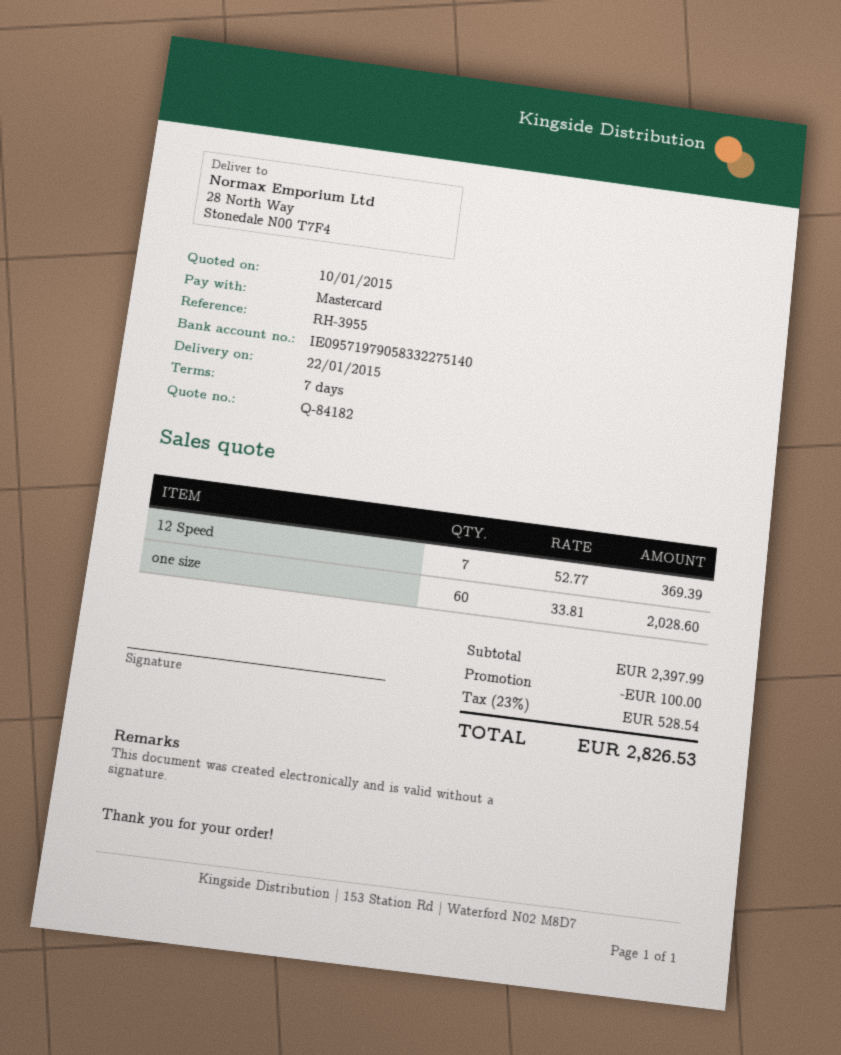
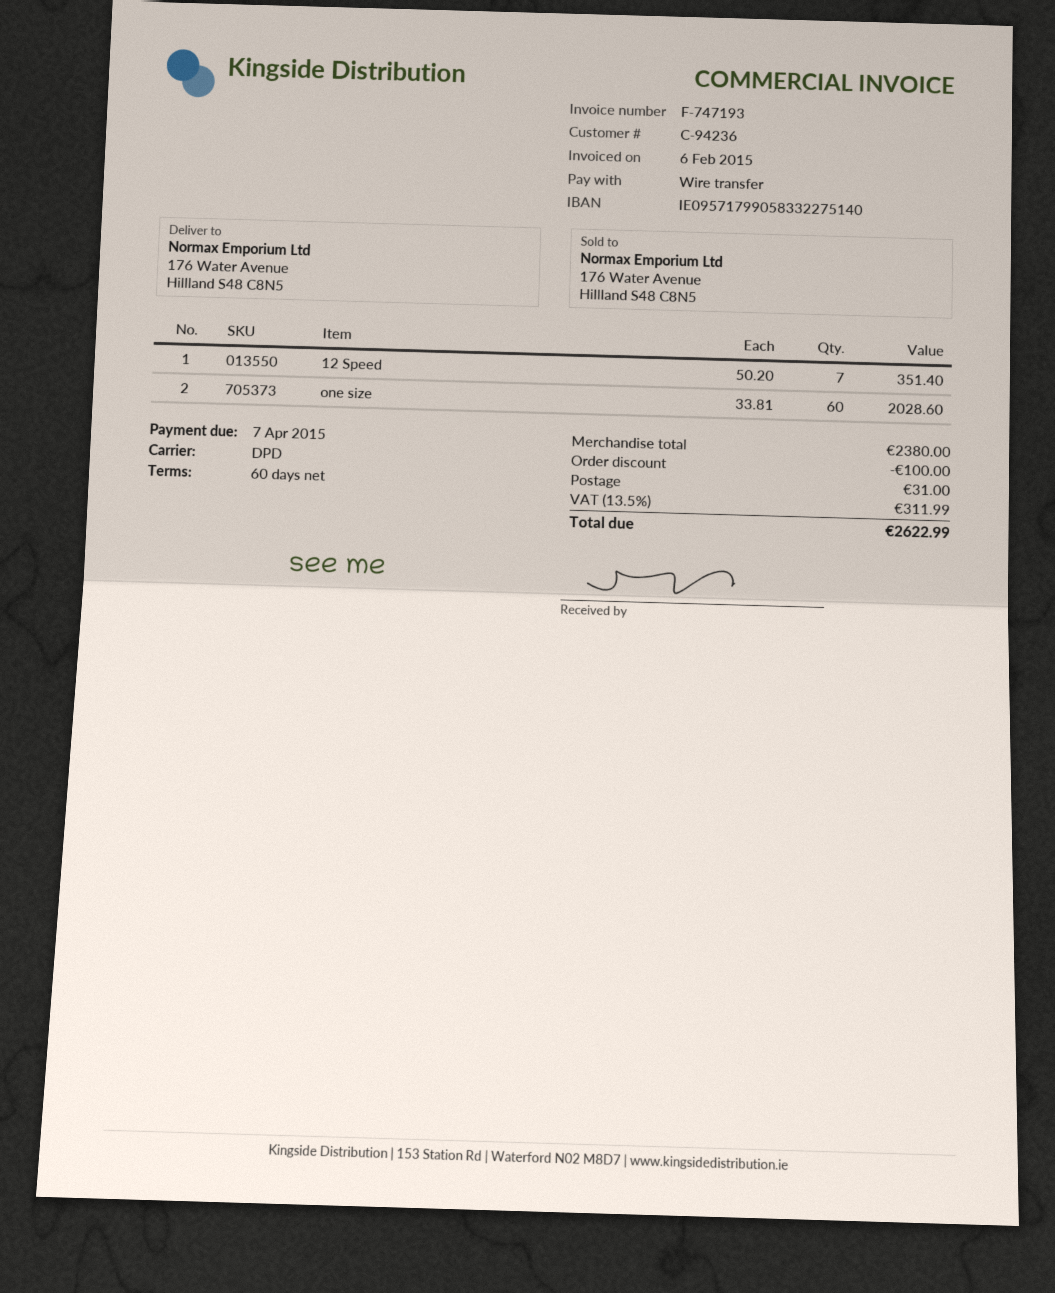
payment terms: 7 days -> 60 days
payment method: Mastercard -> bank transfer
bank account: IE09571979058332275140 -> IE09571799058332275140
ship to: 28 North Way, Stonedale N00 T7F4 -> 176 Water Avenue, Hillland S48 C8N5
12 Speed: 7 x 52.77 = 369.39 -> 7 x 50.20 = 351.40
subtotal: 2397.99 -> 2380.00
shipping: none -> 31.00
tax: 23% = 528.54 -> 13.5% = 311.99
total: 2826.53 -> 2622.99

